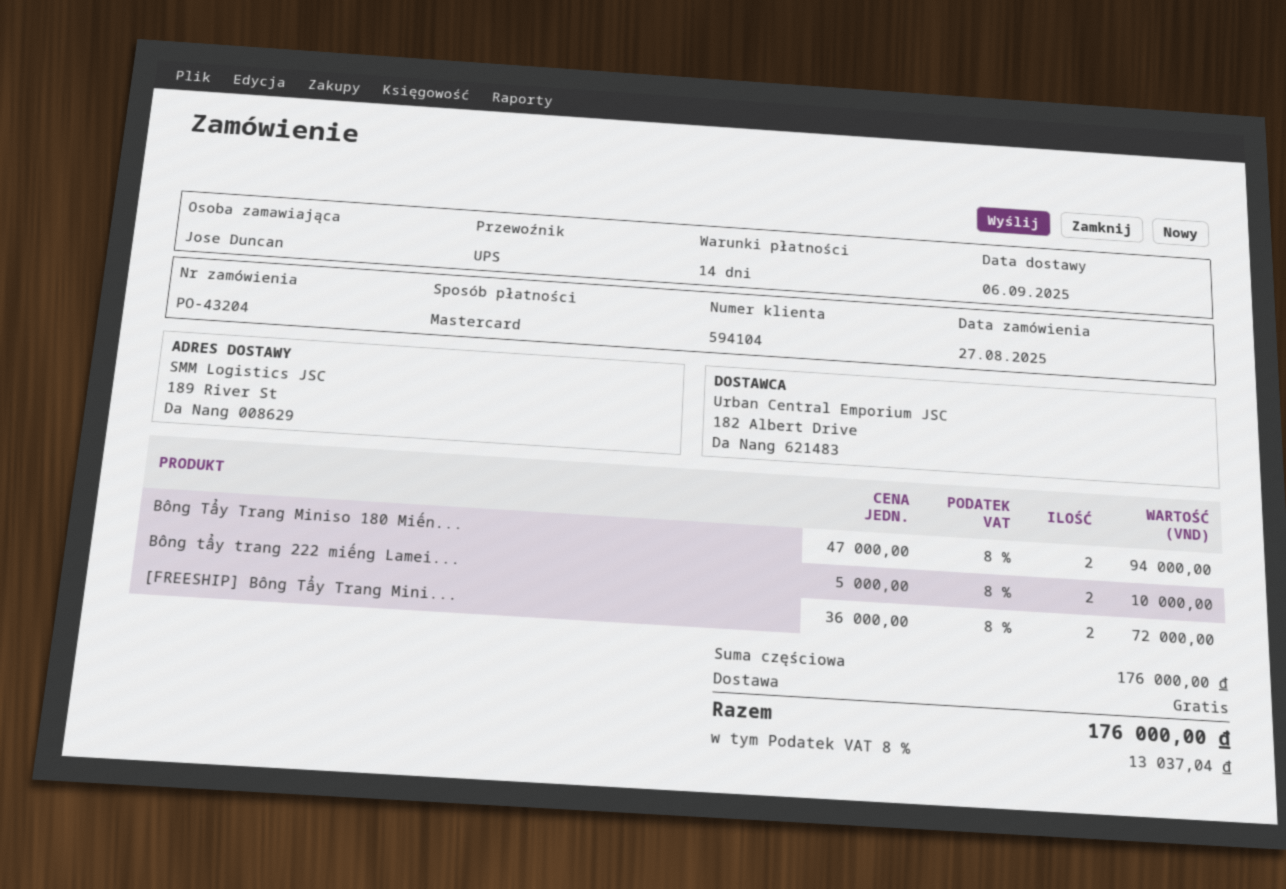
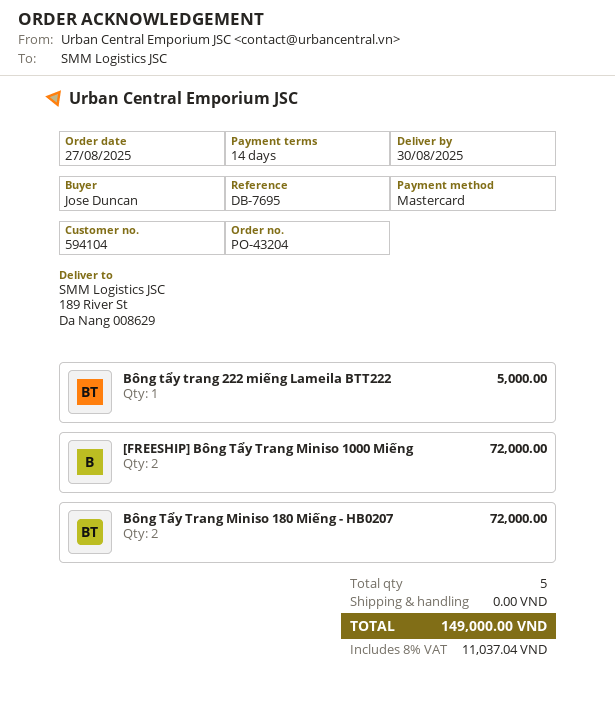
delivery date: 2025-09-06 -> 2025-08-30
Bông Tẩy Trang Miniso 180 Miến...: 2 for 94000.00 -> 2 for 72000.00
Bông tẩy trang 222 miếng Lamei...: 2 for 10000.00 -> 1 for 5000.00
tax: 8% = 13037.04 -> 8% = 11037.04
total: 176000.00 -> 149000.00

